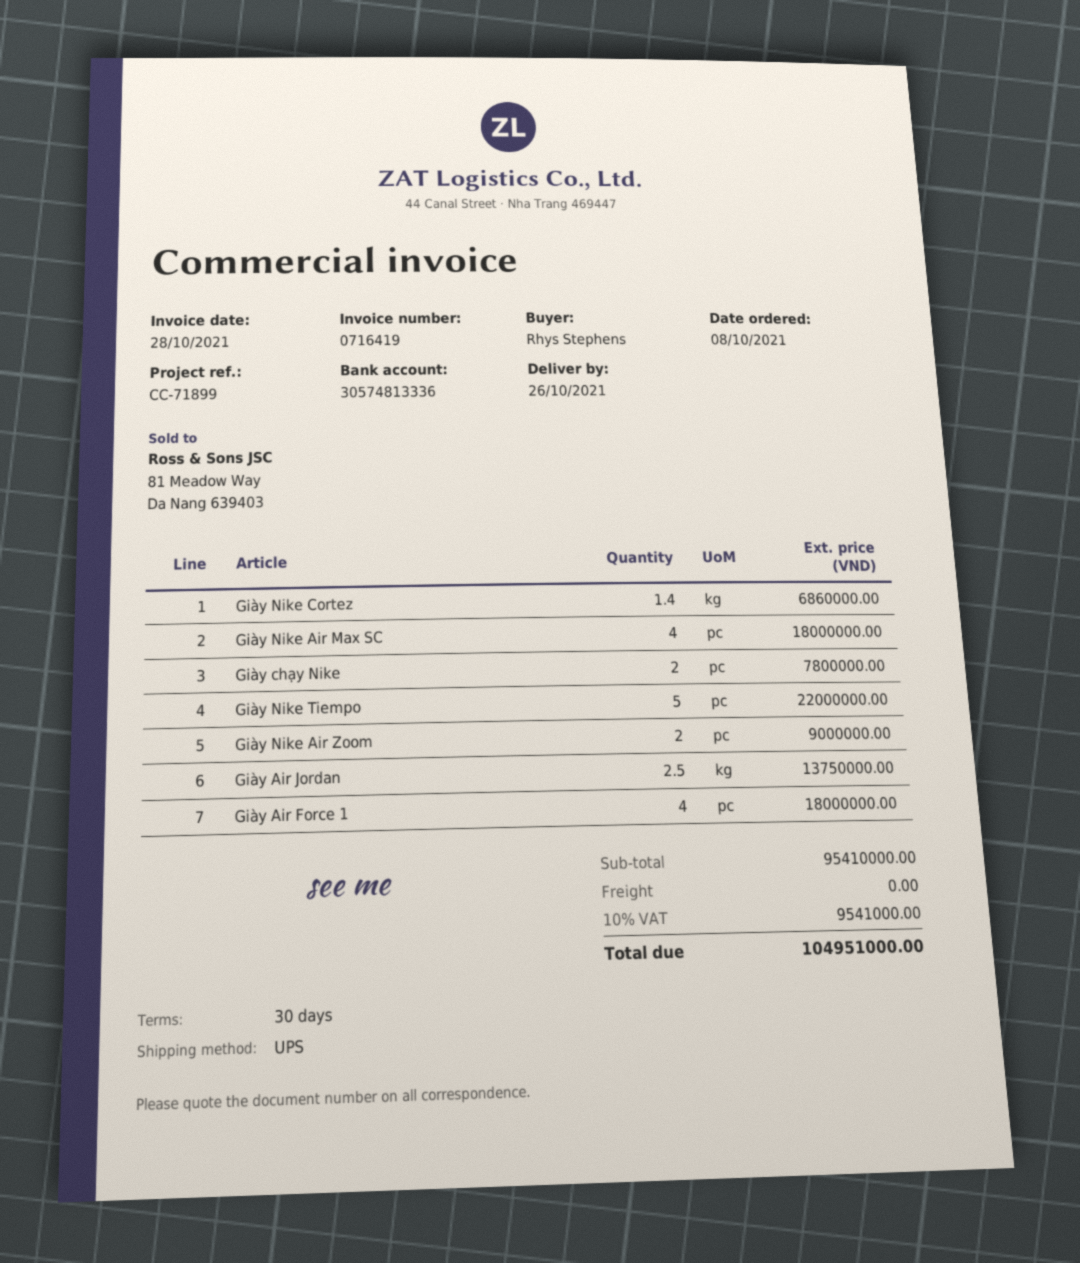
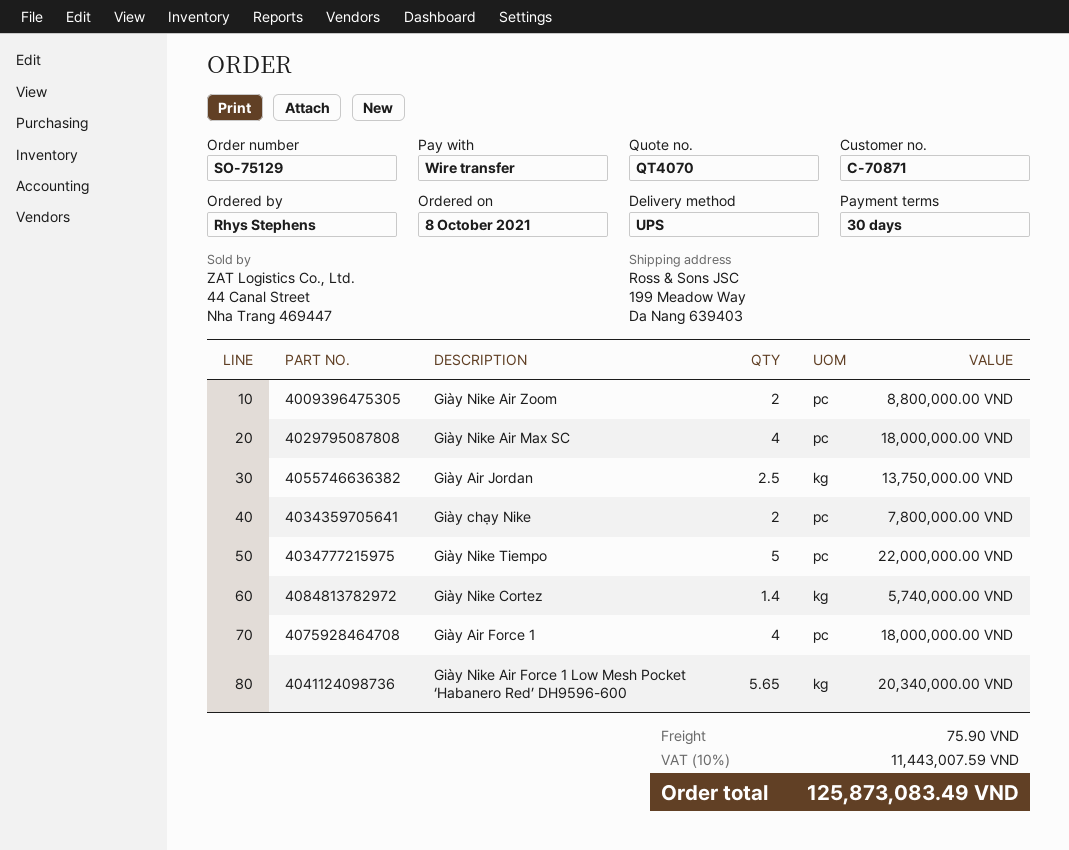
Giày Nike Cortez: 1.4 for 6860000.00 -> 1.4 for 5740000.00
Giày Nike Air Zoom: 2 for 9000000.00 -> 2 for 8800000.00
Giày Nike Air Force 1 Low Mesh Pocket ‘Habanero Red’ DH9596-600: none -> 5.65 for 20340000.00
shipping: 0.00 -> 75.90
tax: 10% = 9541000.00 -> 10% = 11443007.59
total: 104951000.00 -> 125873083.49

